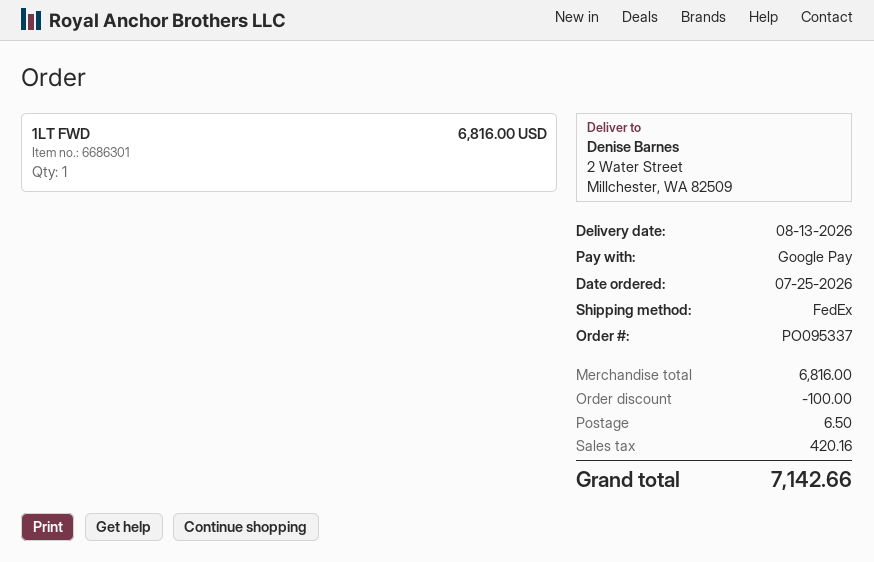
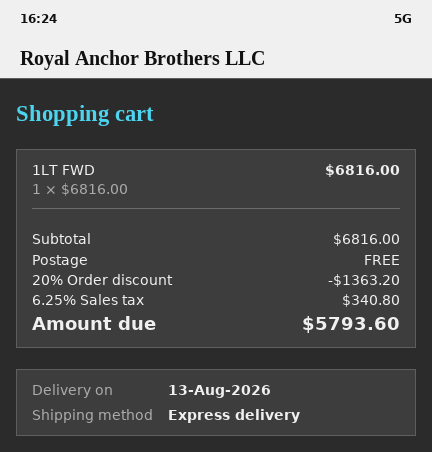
shipping method: FedEx -> express
discount: 100.00 -> 1363.20
shipping: 6.50 -> 0.00
tax: 420.16 -> 340.80
total: 7142.66 -> 5793.60

